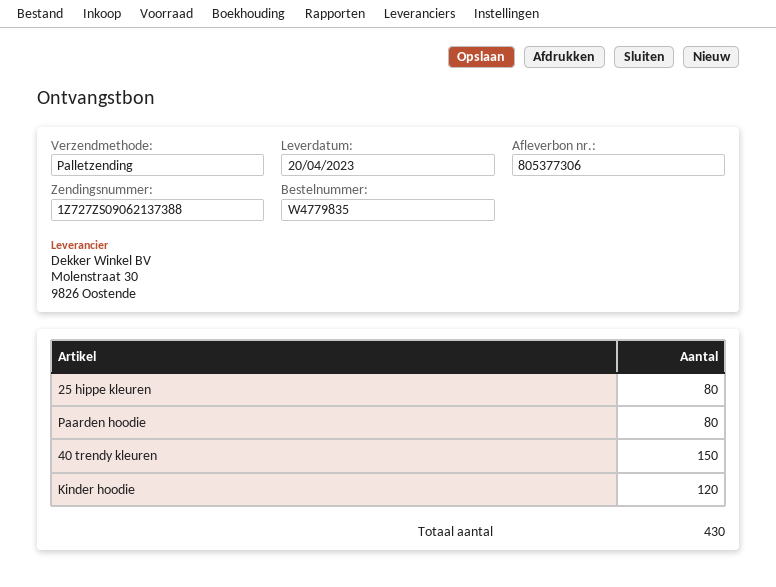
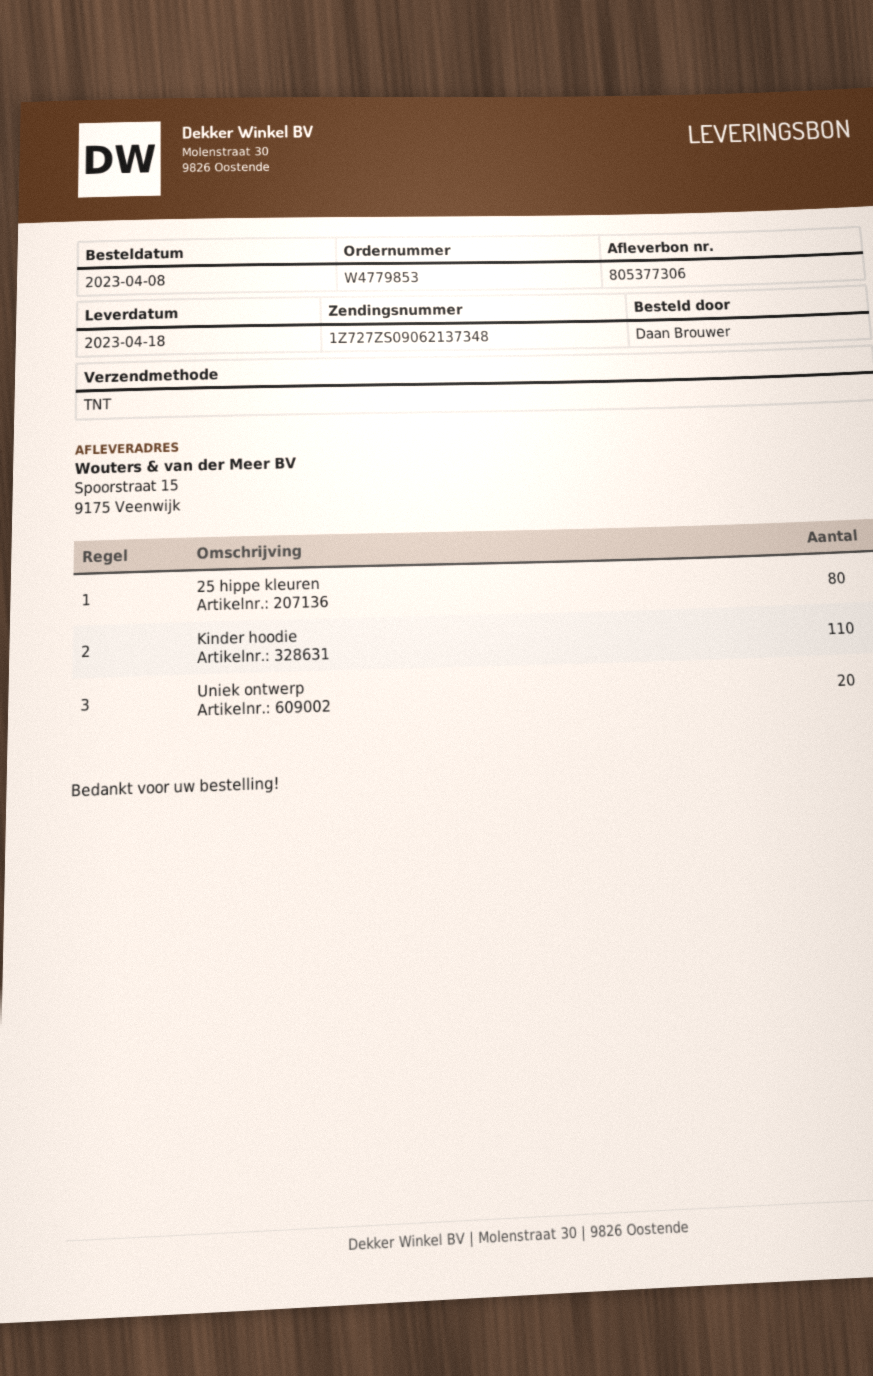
order number: W4779835 -> W4779853
delivery date: 2023-04-20 -> 2023-04-18
shipping method: pallet freight -> TNT
tracking number: 1Z727ZS09062137388 -> 1Z727ZS09062137348
Paarden hoodie: 80 -> none
40 trendy kleuren: 150 -> none
Kinder hoodie: 120 -> 110
Uniek ontwerp: none -> 20

